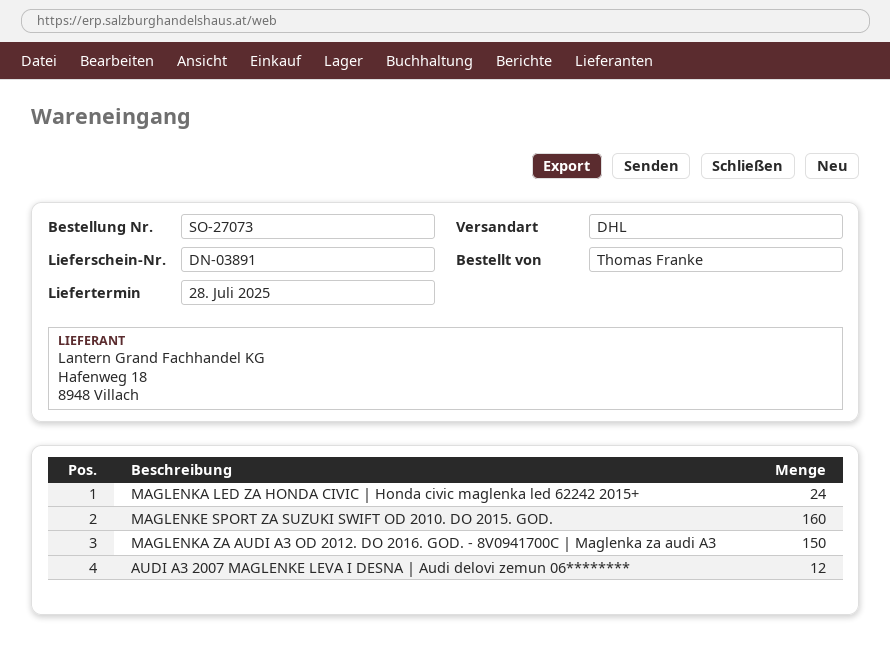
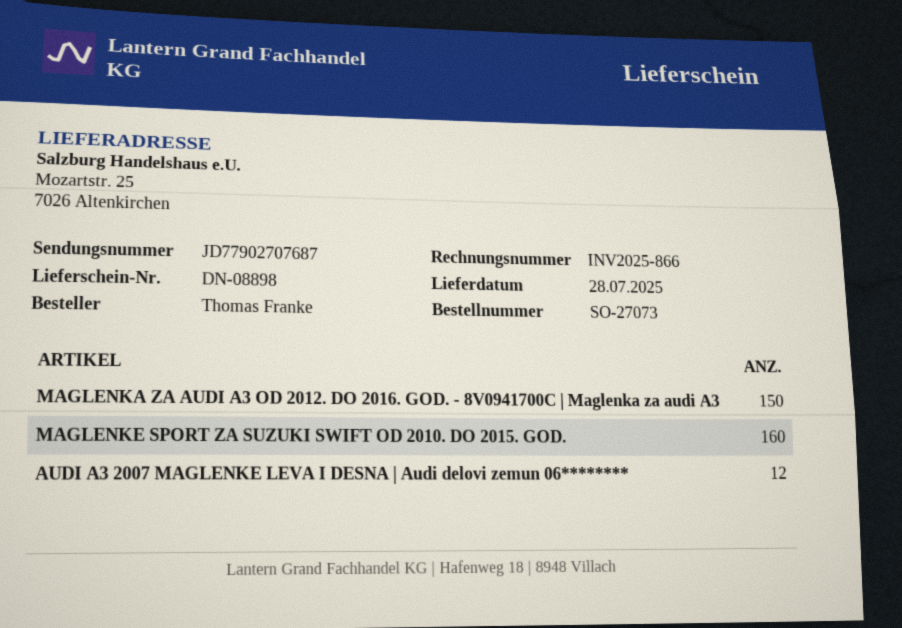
delivery note number: DN-03891 -> DN-08898
MAGLENKA LED ZA HONDA CIVIC | Honda civic maglenka led 62242 2015+: 24 -> none

